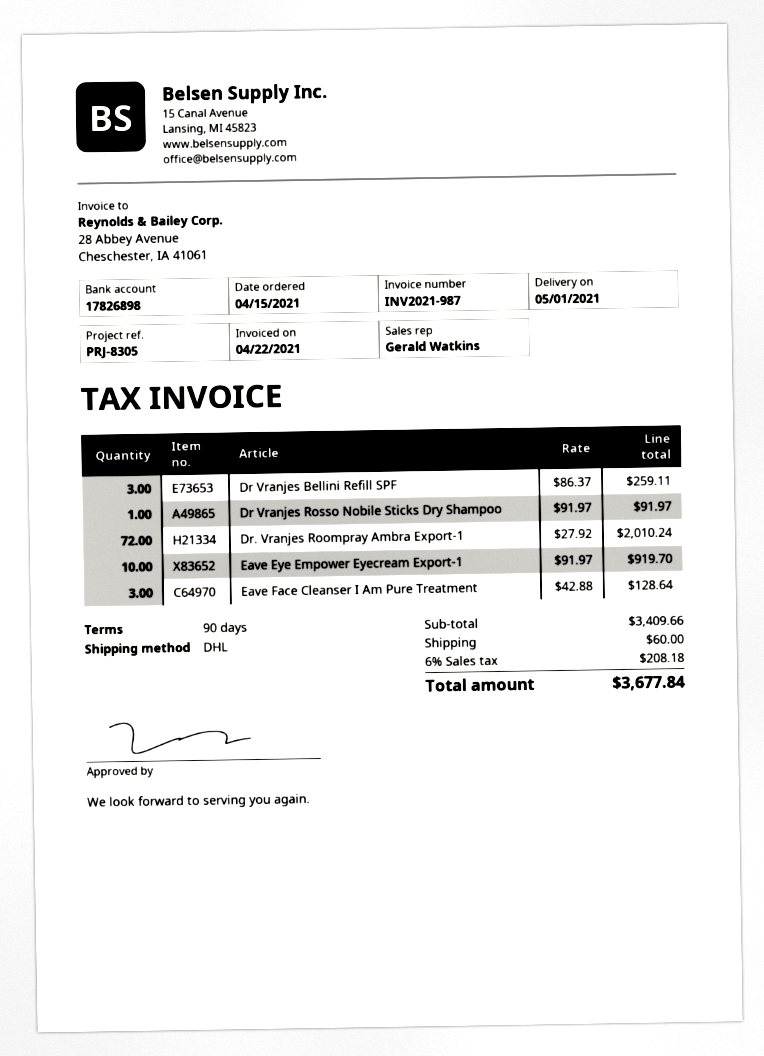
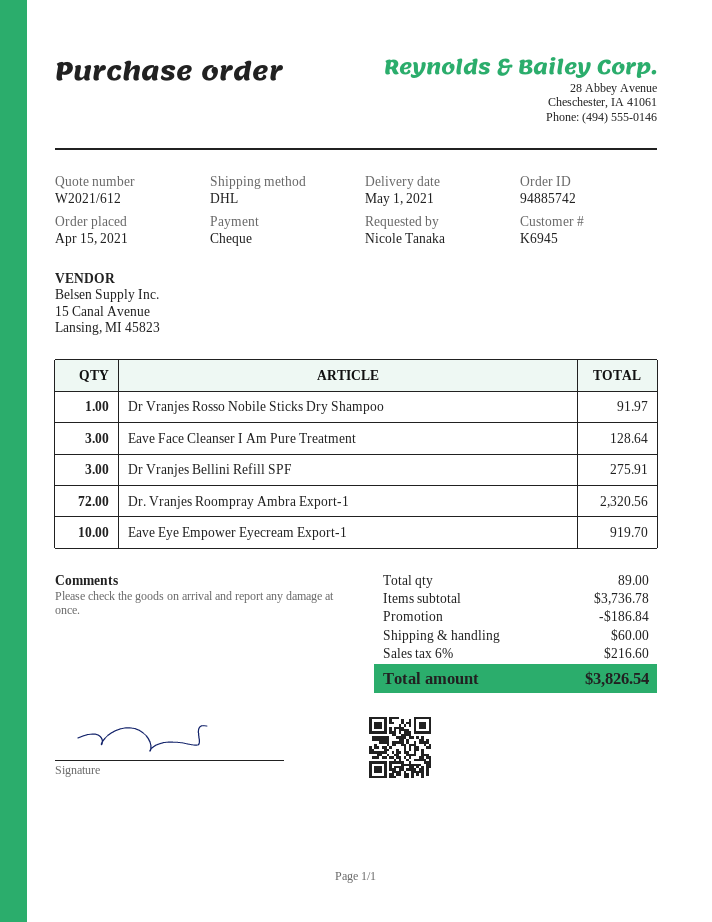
Dr Vranjes Bellini Refill SPF: 3 for 259.11 -> 3 for 275.91
Dr. Vranjes Roompray Ambra Export-1: 72 for 2010.24 -> 72 for 2320.56
subtotal: 3409.66 -> 3736.78
discount: none -> 186.84
tax: 6% = 208.18 -> 6% = 216.60
total: 3677.84 -> 3826.54

